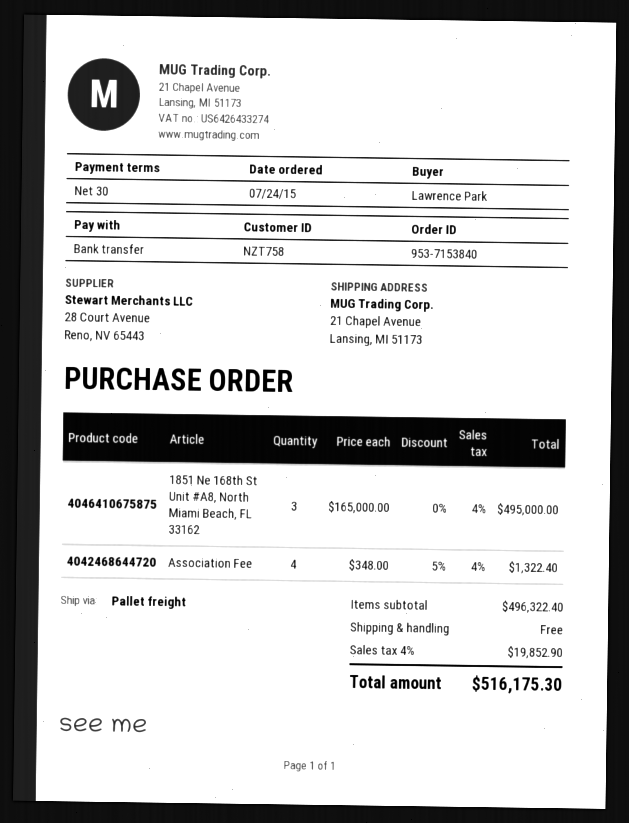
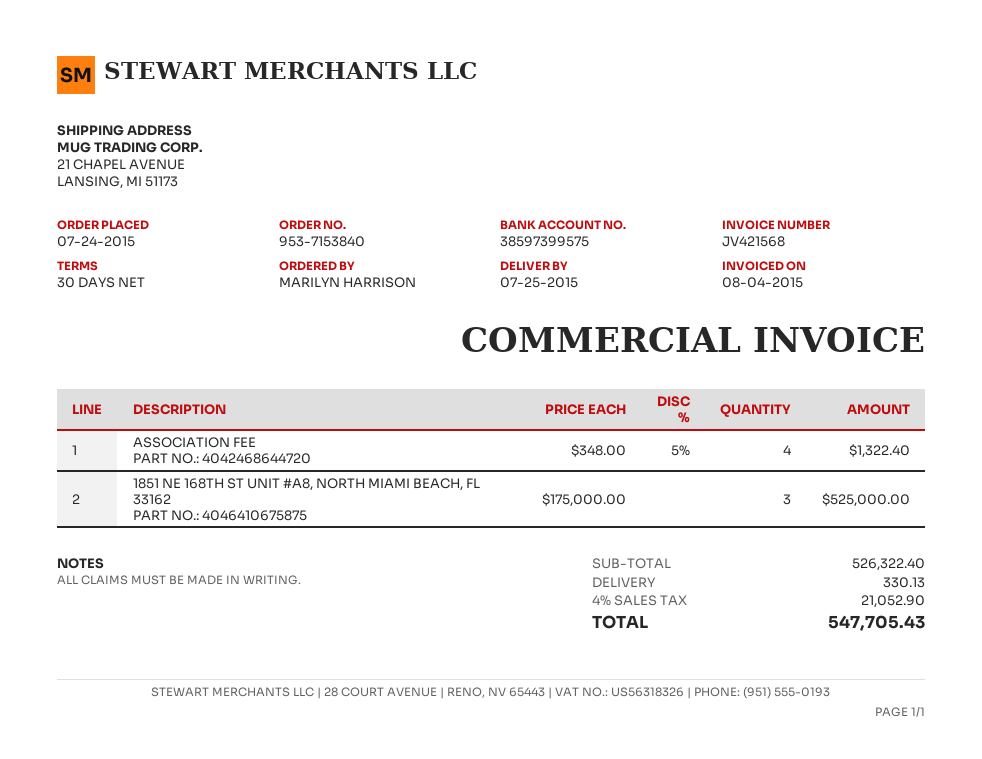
ordered by: Lawrence Park -> MARILYN HARRISON
1851 Ne 168th St Unit #A8, North Miami Beach, FL 33162: 3 x 165000.00 = 495000.00 -> 3 x 175000.00 = 525000.00
subtotal: 496322.40 -> 526322.40
shipping: 0.00 -> 330.13
tax: 4% = 19852.90 -> 4% = 21052.90
total: 516175.30 -> 547705.43

